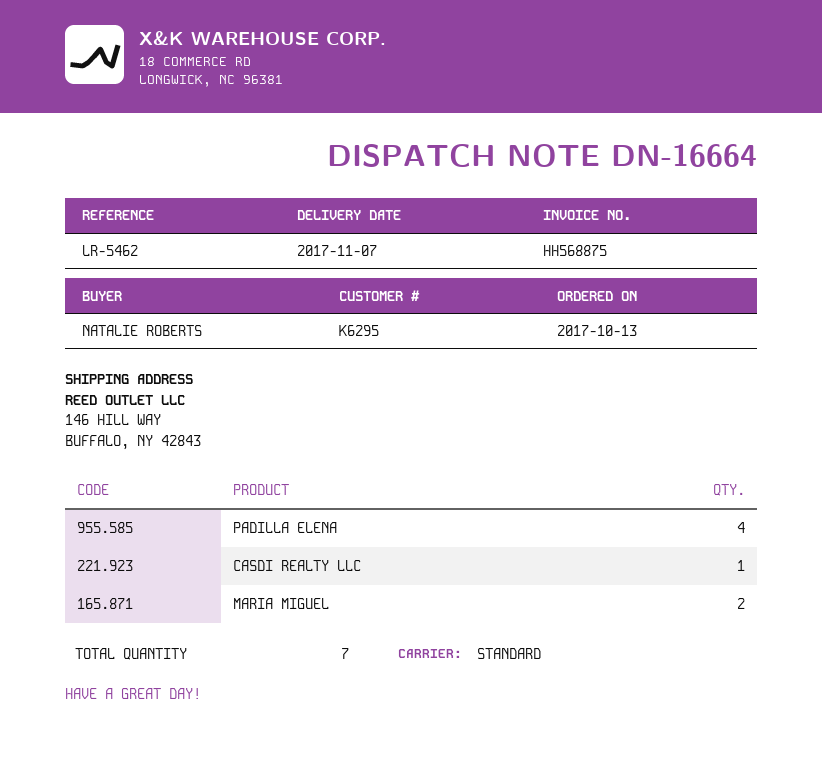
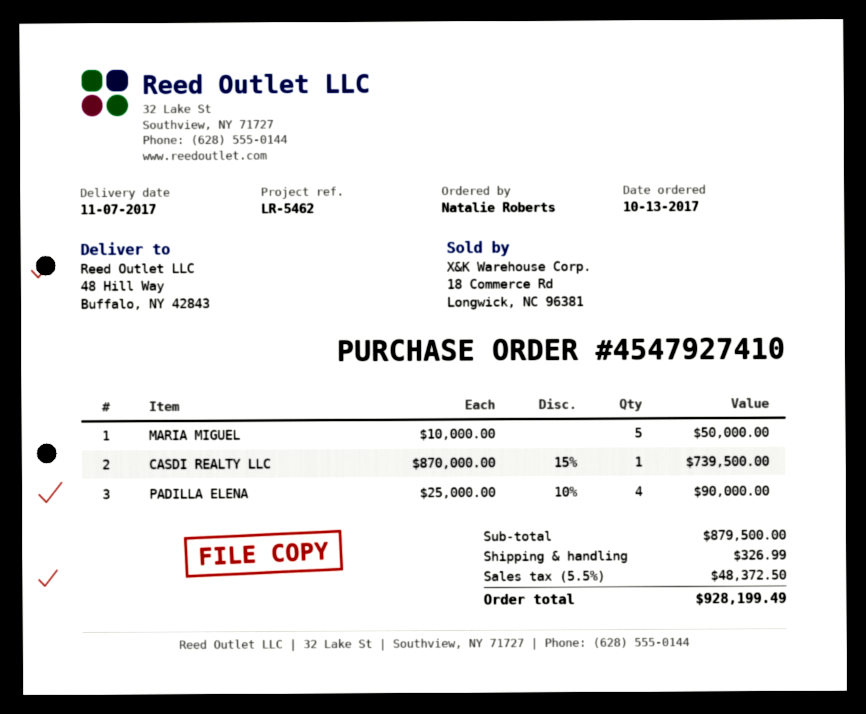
ship to: 146 HILL WAY, BUFFALO, NY 42843 -> 48 Hill Way, Buffalo, NY 42843
MARIA MIGUEL: 2 -> 5

